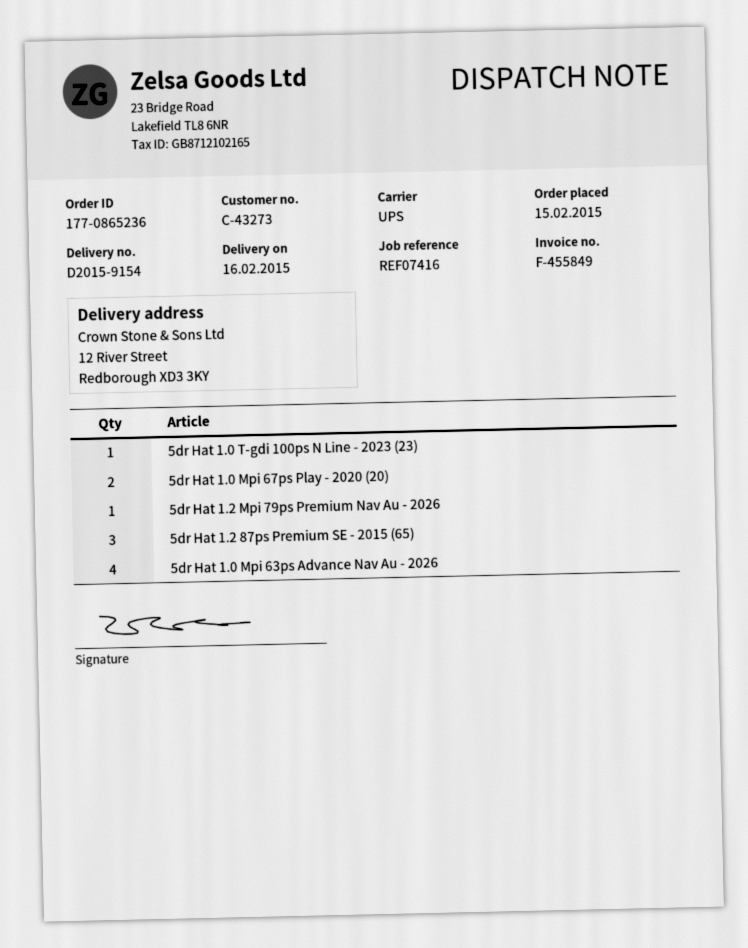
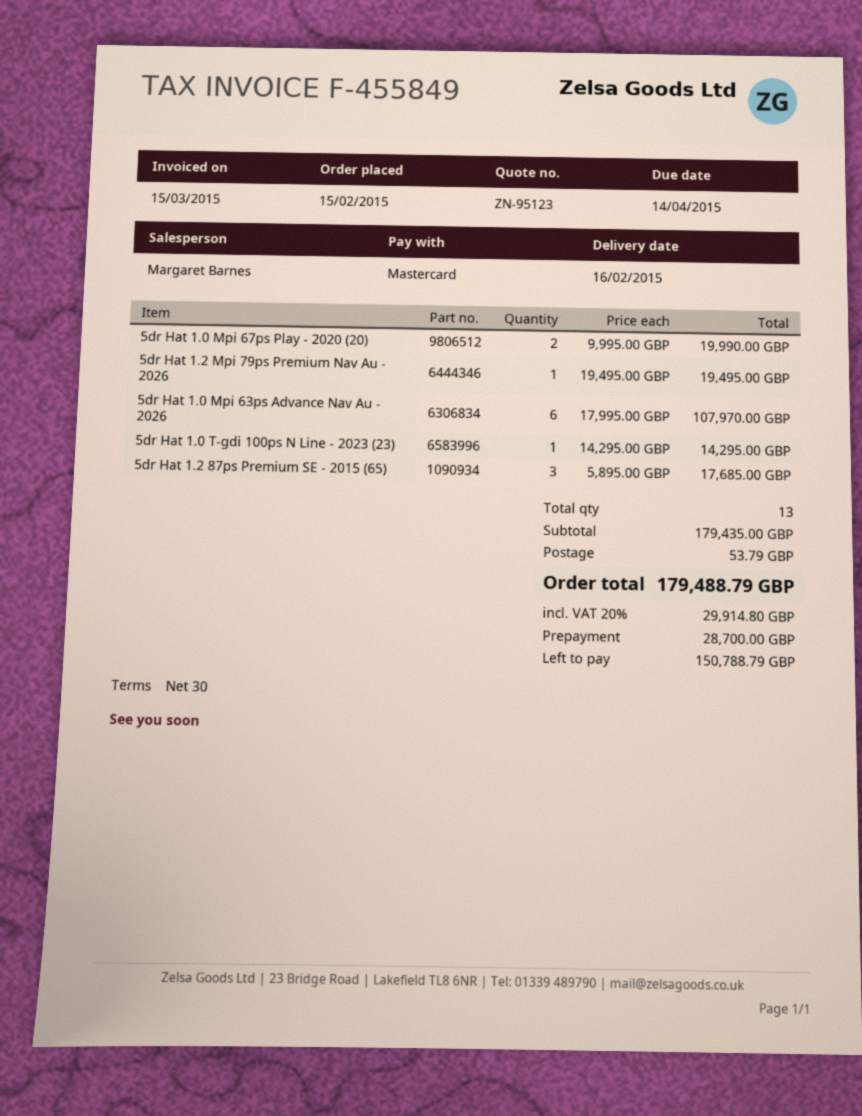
5dr Hat 1.0 Mpi 63ps Advance Nav Au - 2026: 4 -> 6

